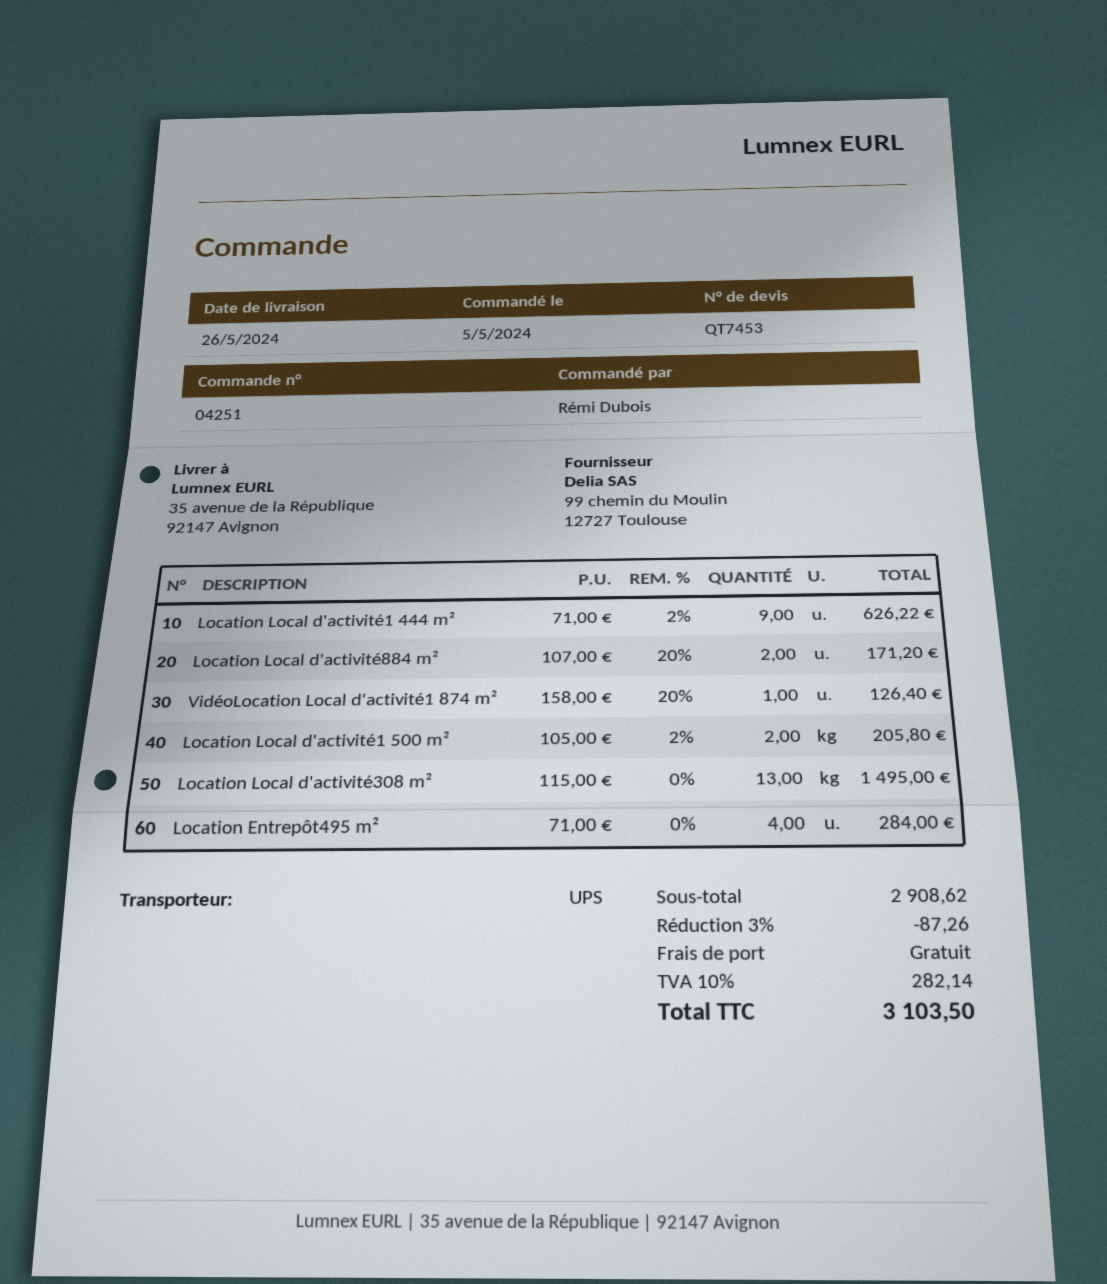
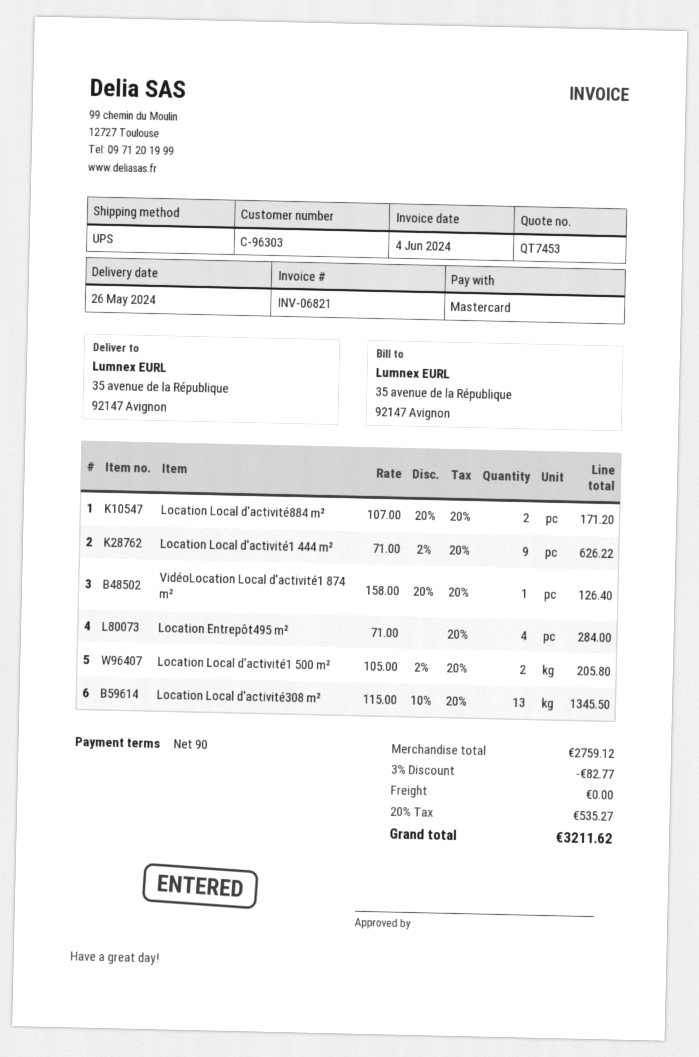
Location Local d'activité308 m²: 13 x 115.00 = 1495.00 -> 13 x 115.00 - 10% = 1345.50
subtotal: 2908.62 -> 2759.12
discount: 3% = 87.26 -> 3% = 82.77
tax: 10% = 282.14 -> 20% = 535.27
total: 3103.50 -> 3211.62

